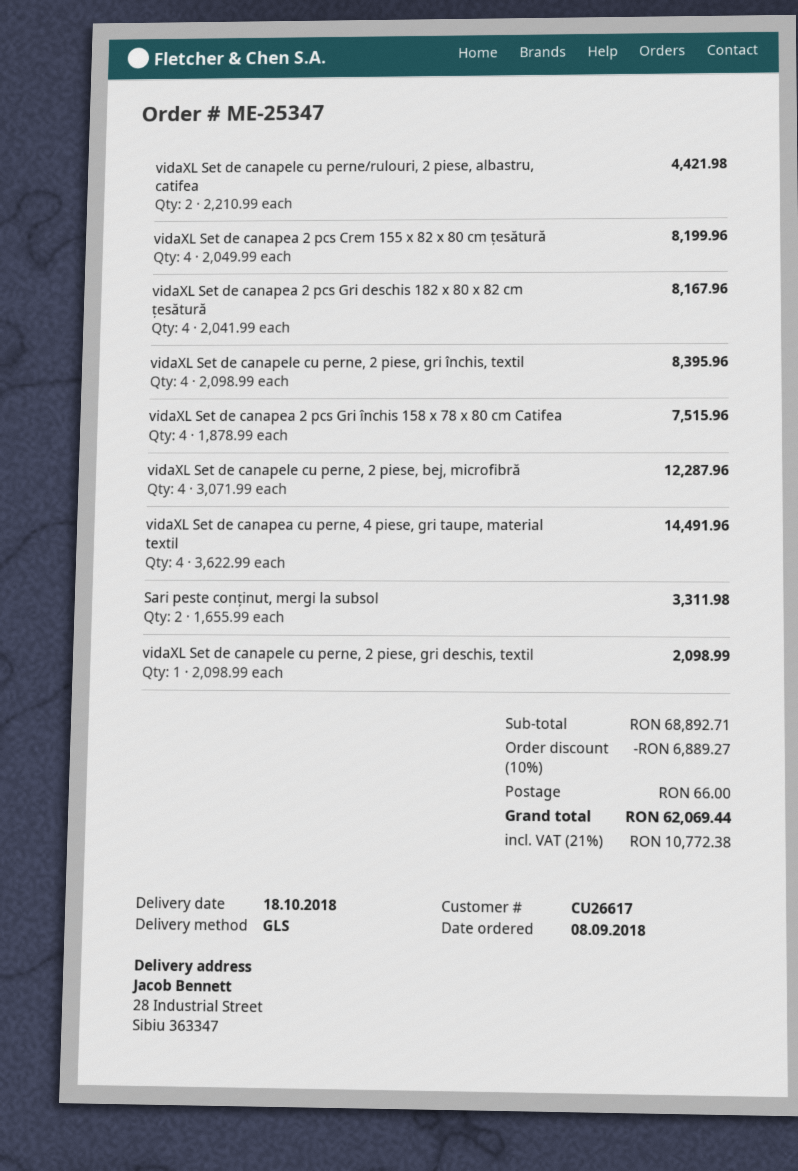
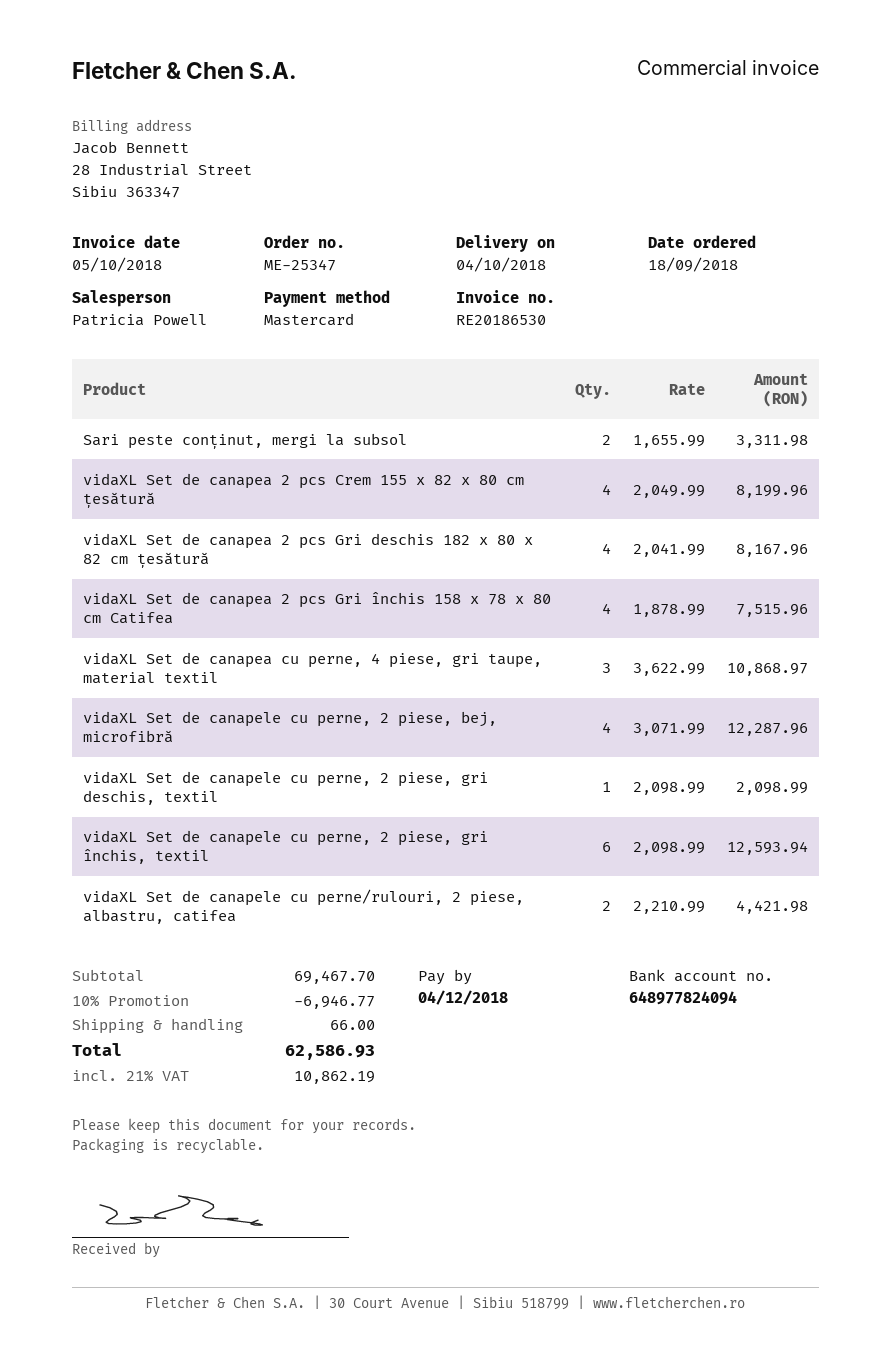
order date: 2018-09-08 -> 2018-09-18
delivery date: 2018-10-18 -> 2018-10-04
vidaXL Set de canapele cu perne, 2 piese, gri închis, textil: 4 x 2098.99 = 8395.96 -> 6 x 2098.99 = 12593.94
vidaXL Set de canapea cu perne, 4 piese, gri taupe, material textil: 4 x 3622.99 = 14491.96 -> 3 x 3622.99 = 10868.97
subtotal: 68892.71 -> 69467.70
discount: 10% = 6889.27 -> 10% = 6946.77
tax: 21% = 10772.38 -> 21% = 10862.19
total: 62069.44 -> 62586.93

